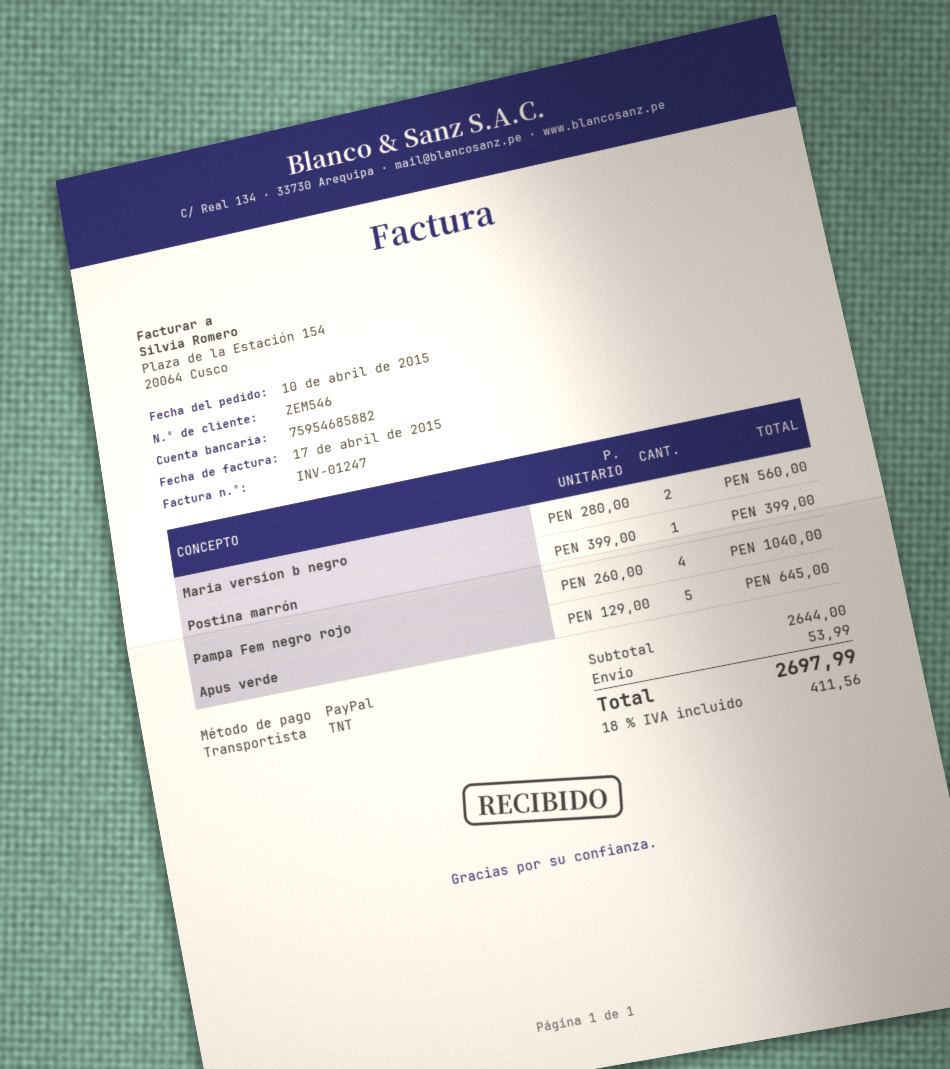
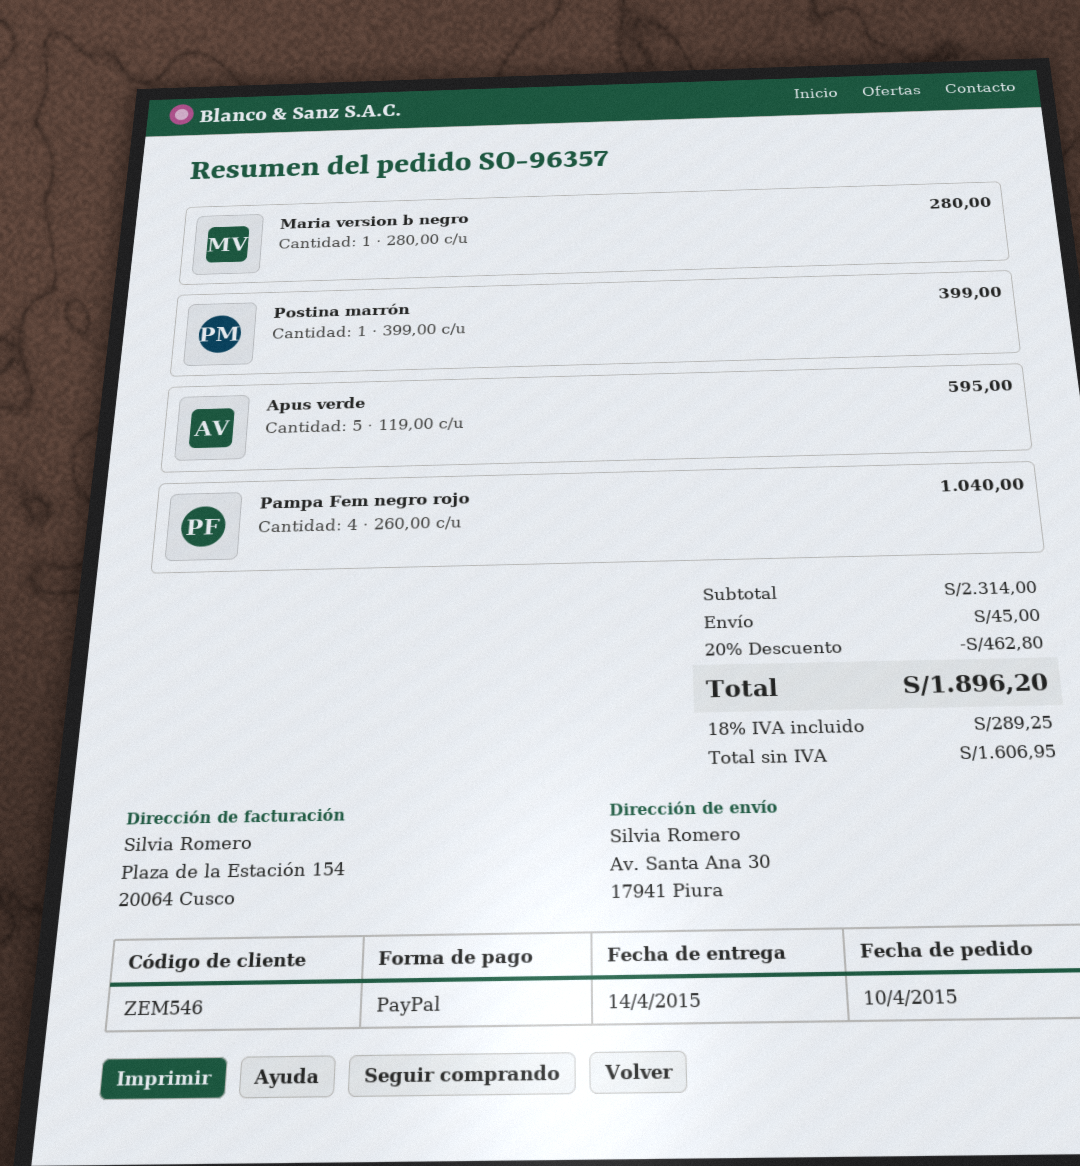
Maria version b negro: 2 x 280.00 = 560.00 -> 1 x 280.00 = 280.00
Apus verde: 5 x 129.00 = 645.00 -> 5 x 119.00 = 595.00
subtotal: 2644.00 -> 2314.00
discount: none -> 20% = 462.80
shipping: 53.99 -> 45.00
tax: 18% = 411.56 -> 18% = 289.25
total: 2697.99 -> 1896.20

